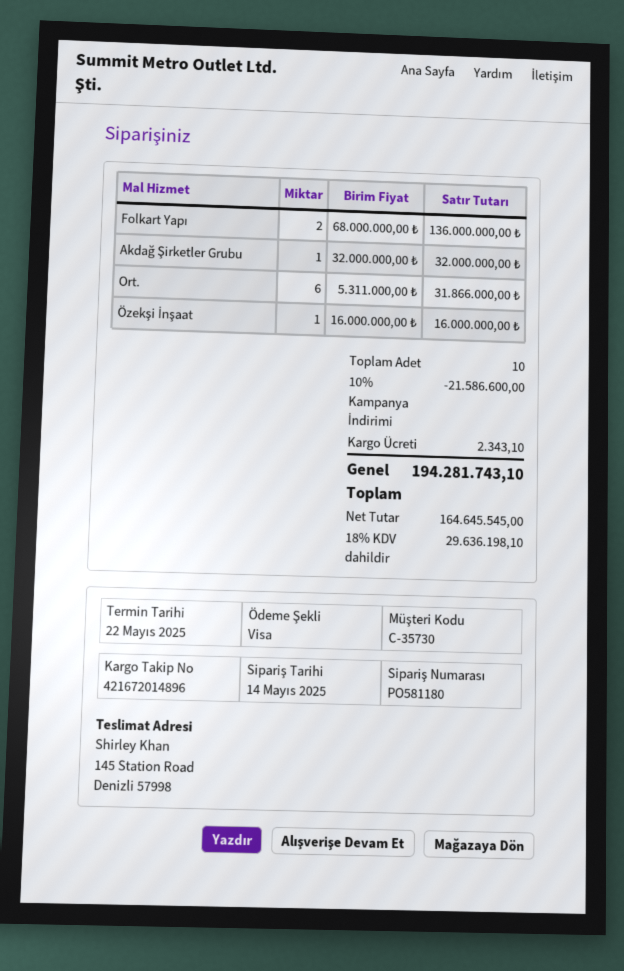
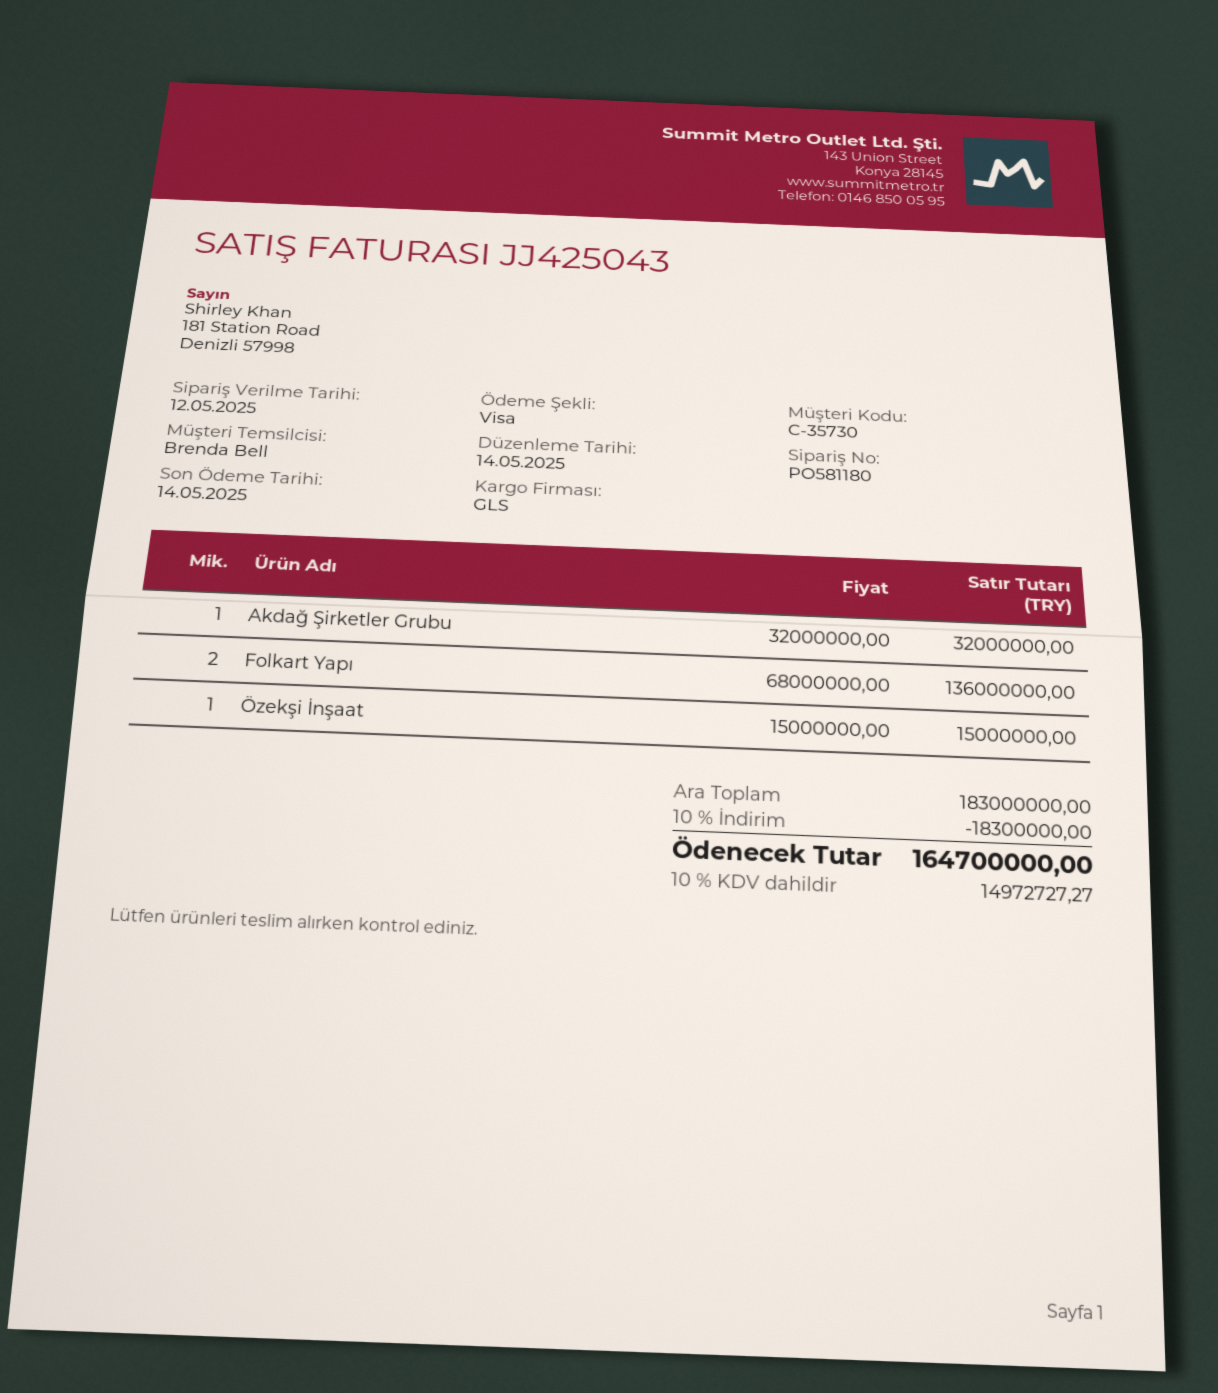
order date: 2025-05-14 -> 2025-05-12
Ort.: 6 x 5311000.00 = 31866000.00 -> none
Özekşi İnşaat: 1 x 16000000.00 = 16000000.00 -> 1 x 15000000.00 = 15000000.00
discount: 10% = 21586600.00 -> 10% = 18300000.00
shipping: 2343.10 -> none
tax: 18% = 29636198.10 -> 10% = 14972727.27
total: 194281743.10 -> 164700000.00

